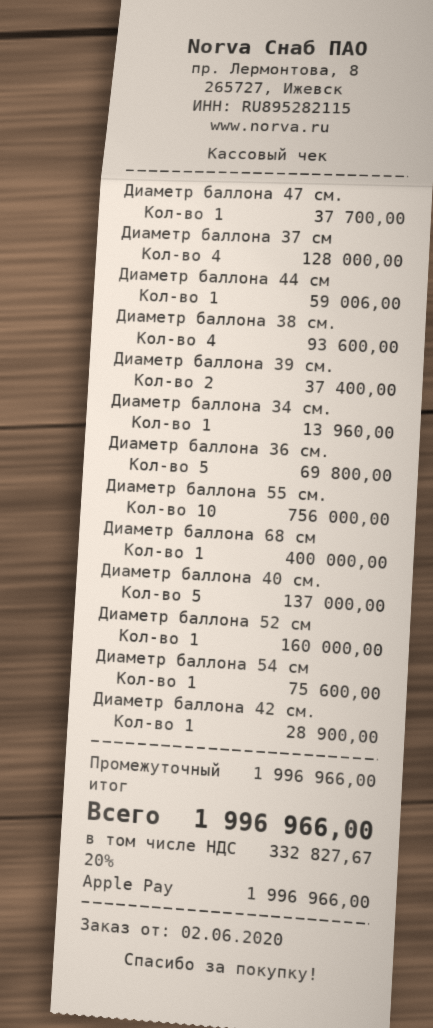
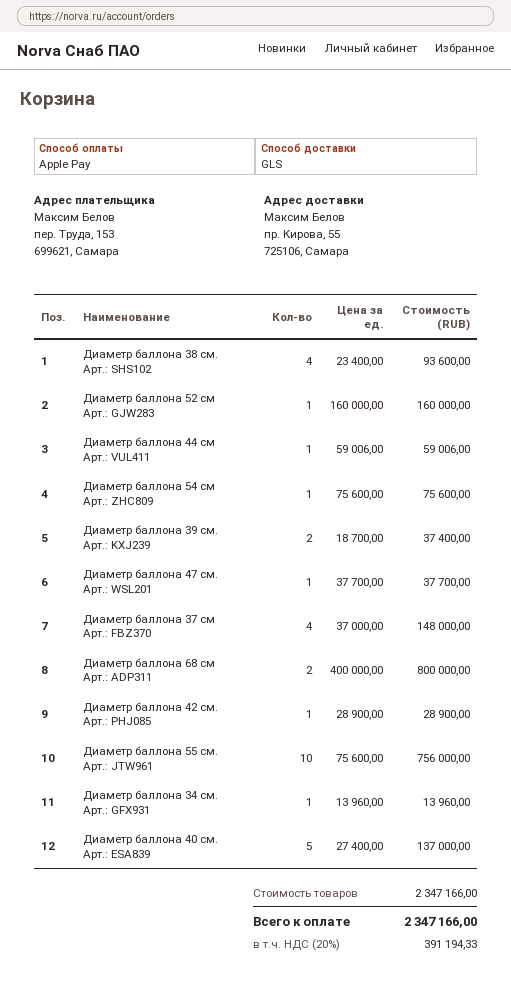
Диаметр баллона 37 см: 4 for 128000.00 -> 4 for 148000.00
Диаметр баллона 36 см.: 5 for 69800.00 -> none
Диаметр баллона 68 см: 1 for 400000.00 -> 2 for 800000.00
subtotal: 1996966.00 -> 2347166.00
tax: 20% = 332827.67 -> 20% = 391194.33
total: 1996966.00 -> 2347166.00

